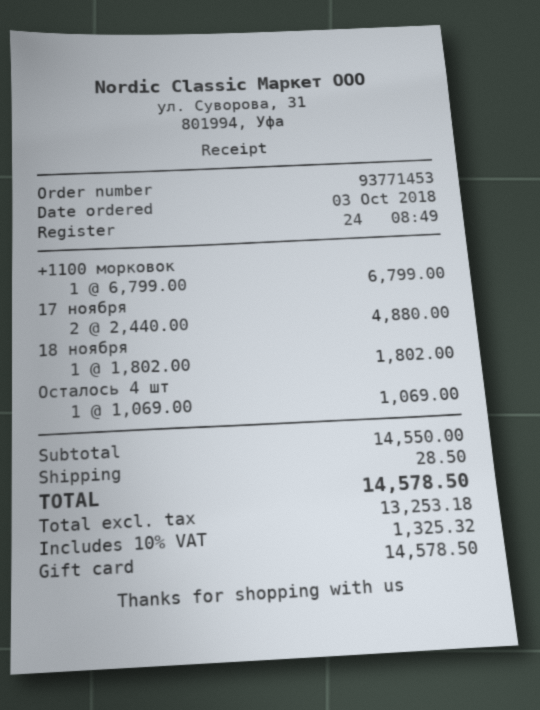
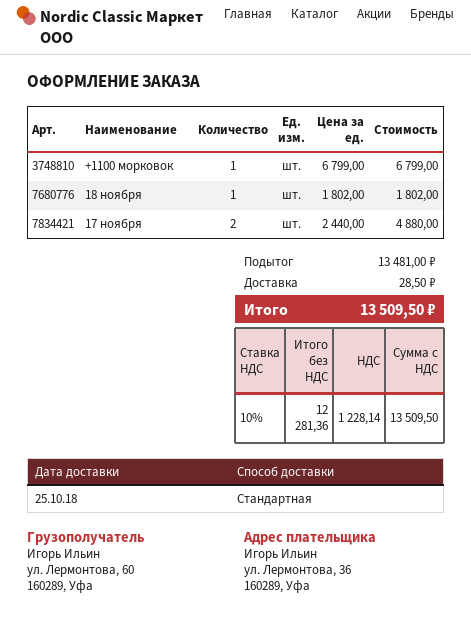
Осталось 4 шт: 1 x 1069.00 = 1069.00 -> none
subtotal: 14550.00 -> 13481.00
net: 13253.18 -> 12281.36
tax: 10% = 1325.32 -> 10% = 1228.14
total: 14578.50 -> 13509.50

